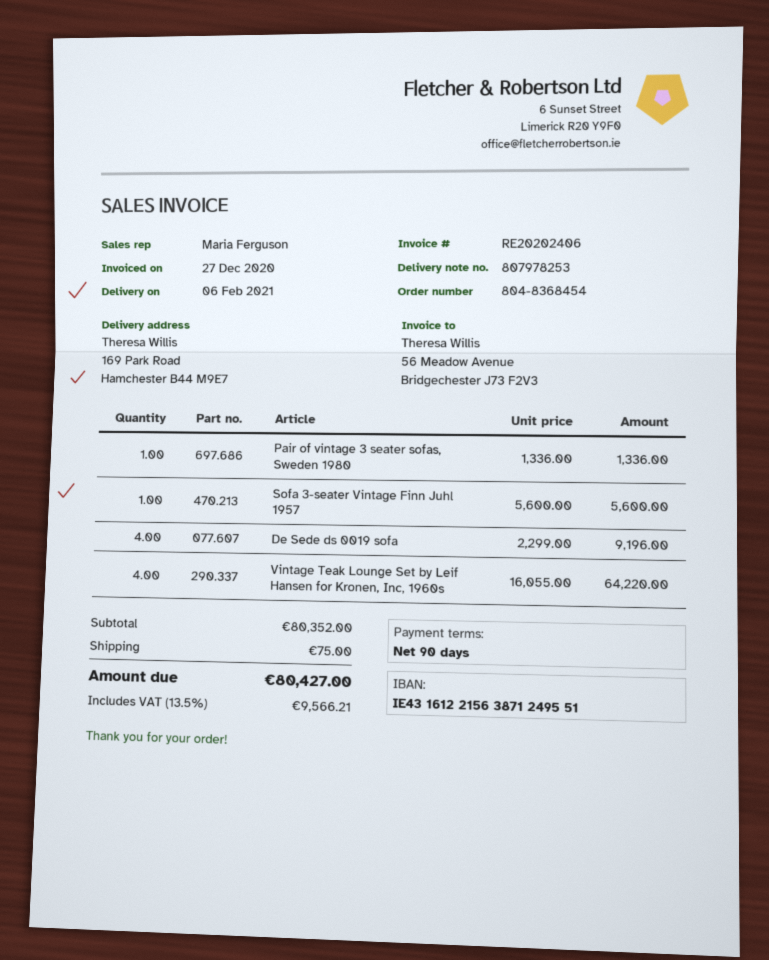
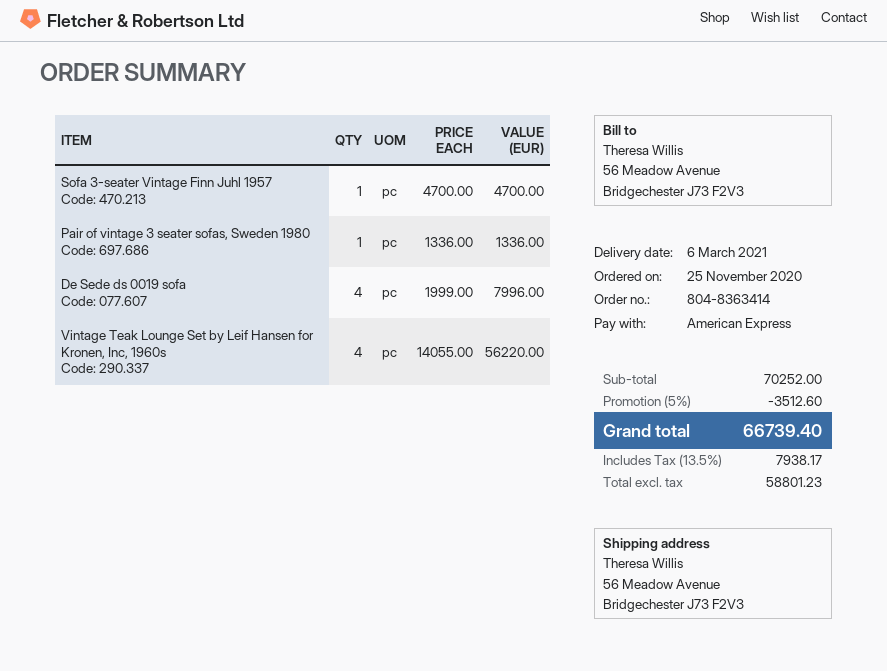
order number: 804-8368454 -> 804-8363414
delivery date: 2021-02-06 -> 2021-03-06
ship to: 169 Park Road, Hamchester B44 M9E7 -> 56 Meadow Avenue, Bridgechester J73 F2V3
Sofa 3-seater Vintage Finn Juhl 1957: 1 x 5600.00 = 5600.00 -> 1 x 4700.00 = 4700.00
De Sede ds 0019 sofa: 4 x 2299.00 = 9196.00 -> 4 x 1999.00 = 7996.00
Vintage Teak Lounge Set by Leif Hansen for Kronen, Inc, 1960s: 4 x 16055.00 = 64220.00 -> 4 x 14055.00 = 56220.00
subtotal: 80352.00 -> 70252.00
discount: none -> 5% = 3512.60
shipping: 75.00 -> none
tax: 13.5% = 9566.21 -> 13.5% = 7938.17
total: 80427.00 -> 66739.40

